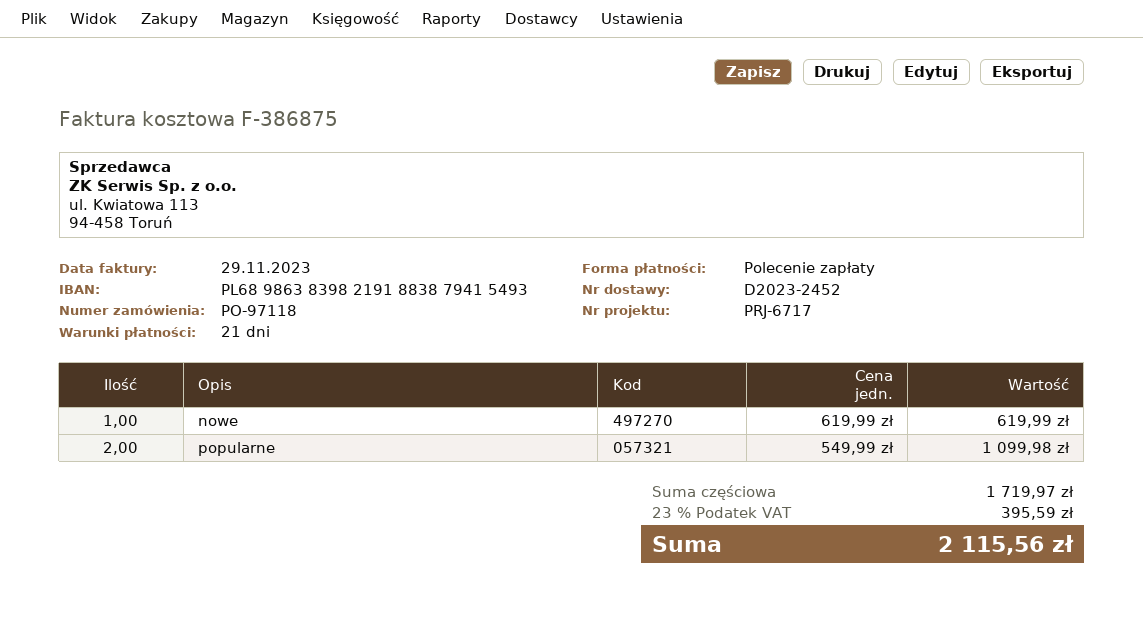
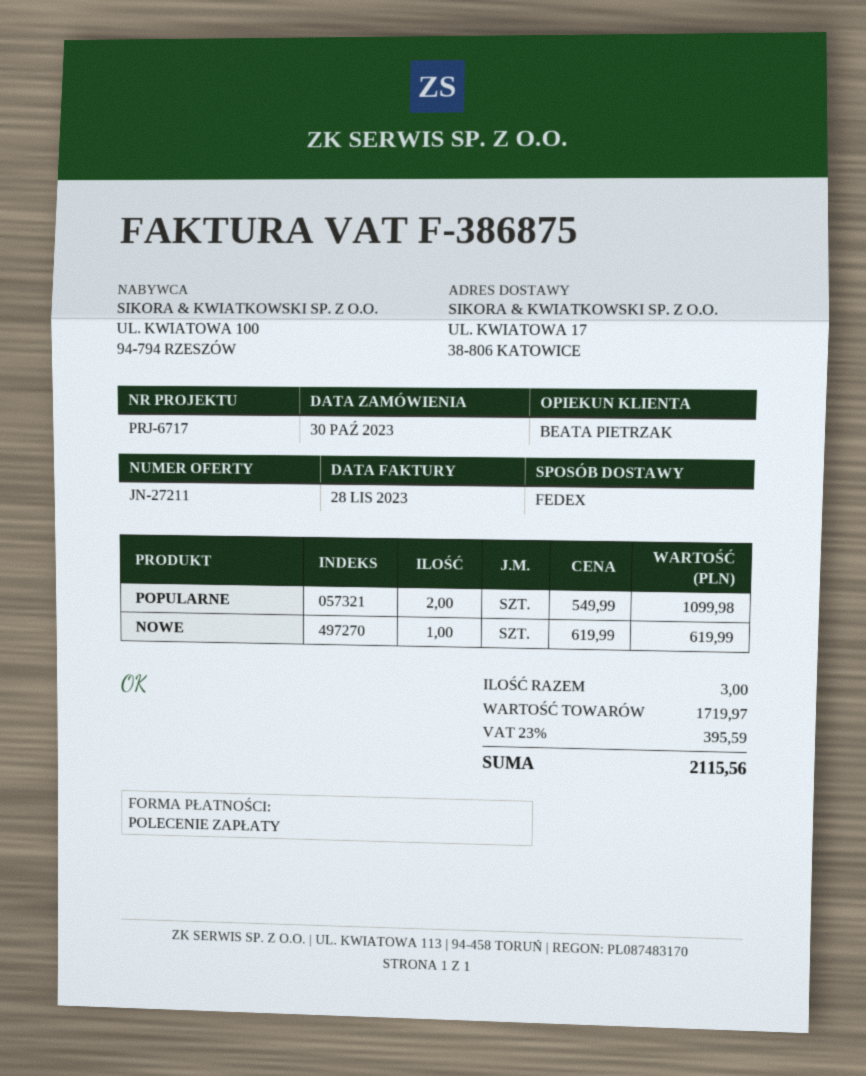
invoice date: 2023-11-29 -> 2023-11-28

